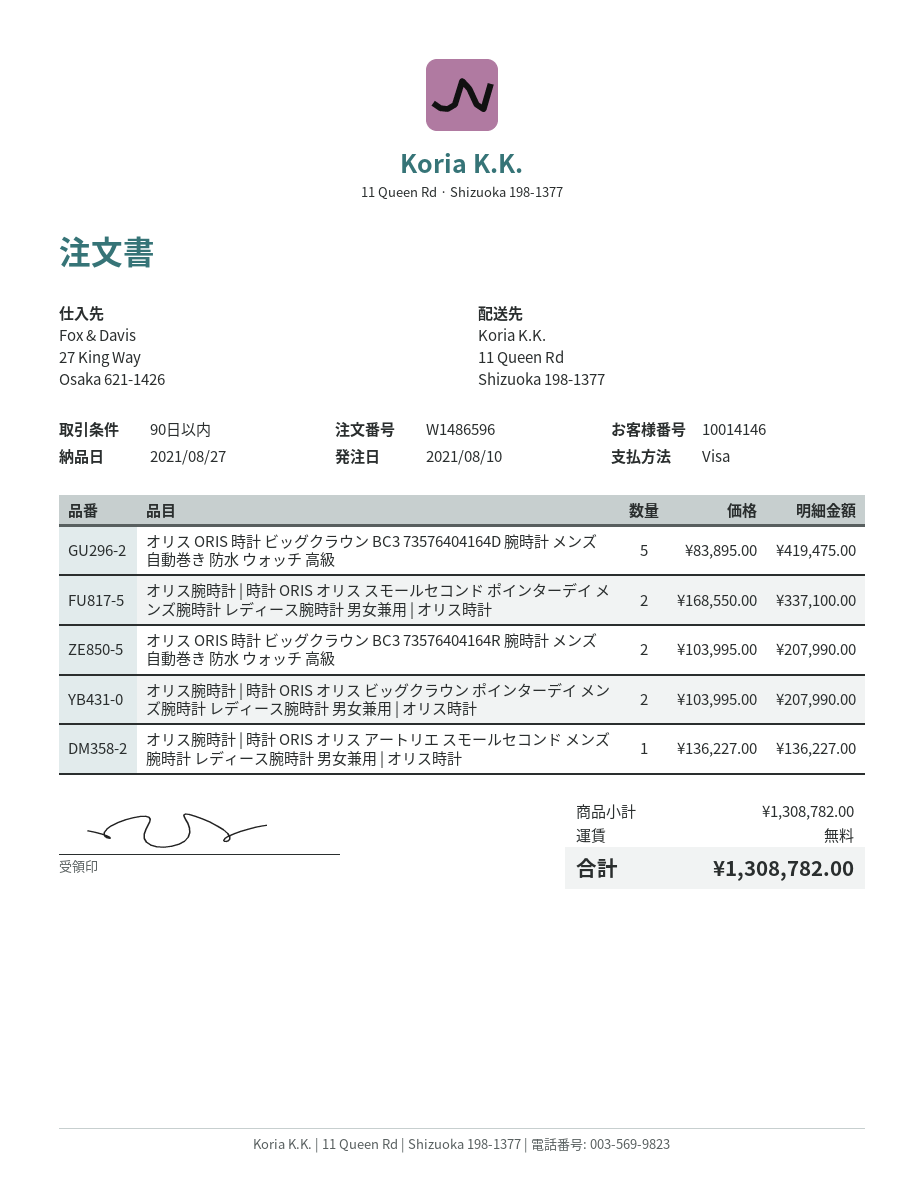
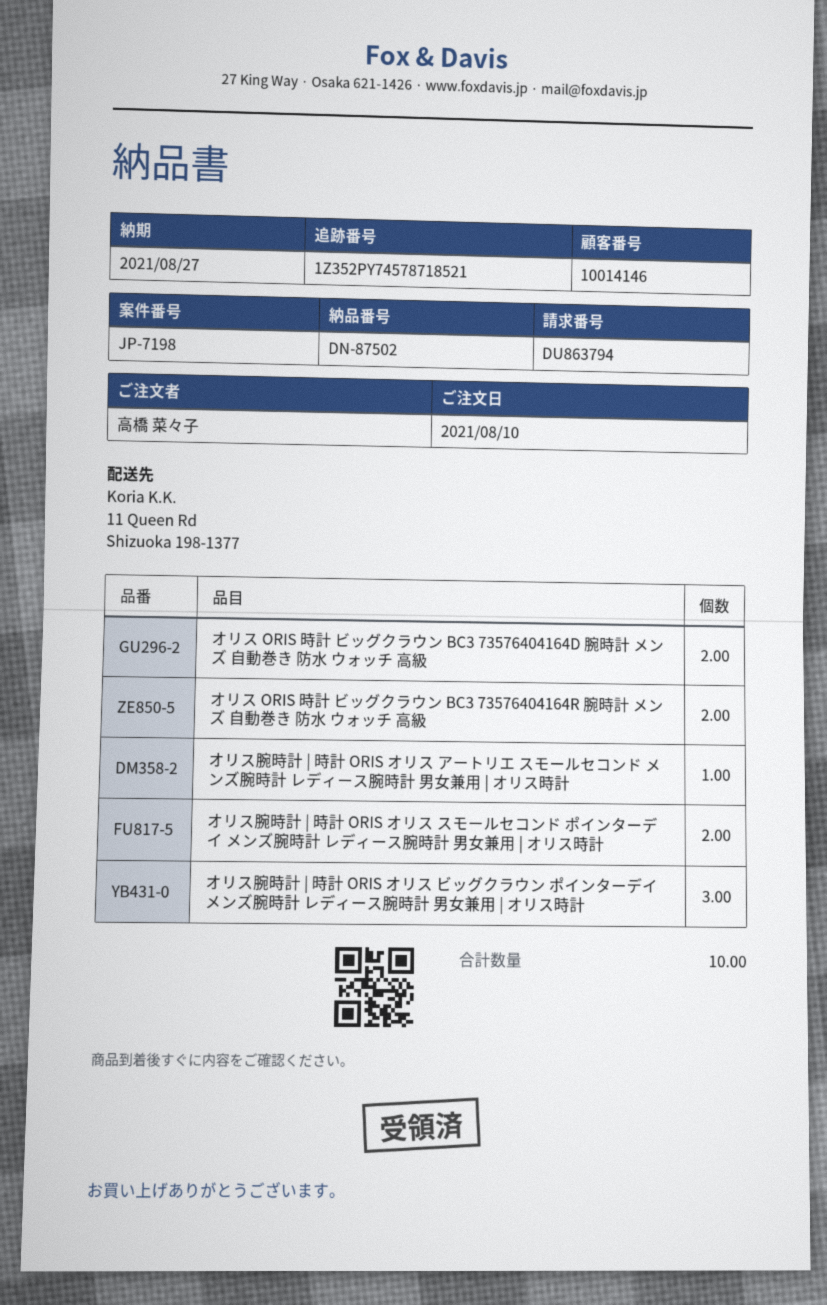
オリス ORIS 時計 ビッグクラウン BC3 73576404164D 腕時計 メンズ 自動巻き 防水 ウォッチ 高級: 5 -> 2
オリス腕時計 | 時計 ORIS オリス ビッグクラウン ポインターデイ メンズ腕時計 レディース腕時計 男女兼用 | オリス時計: 2 -> 3

